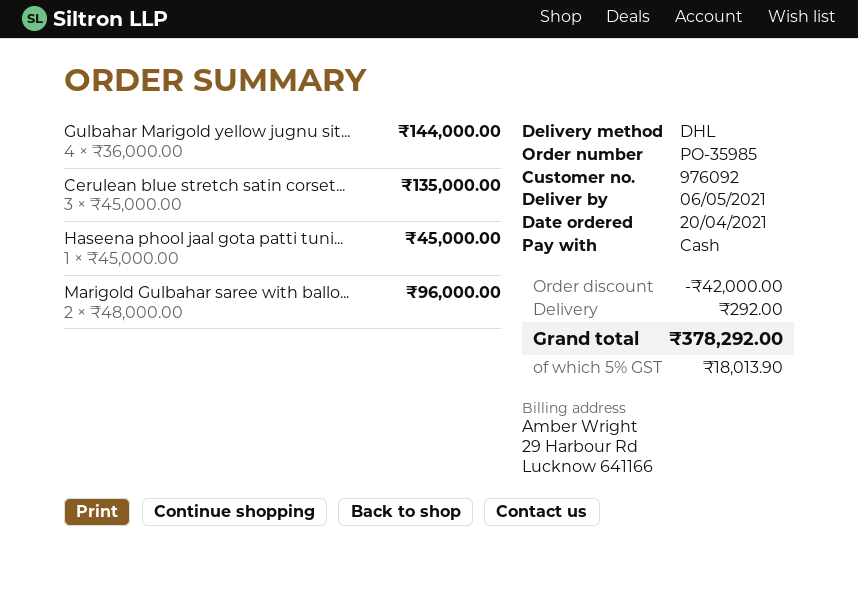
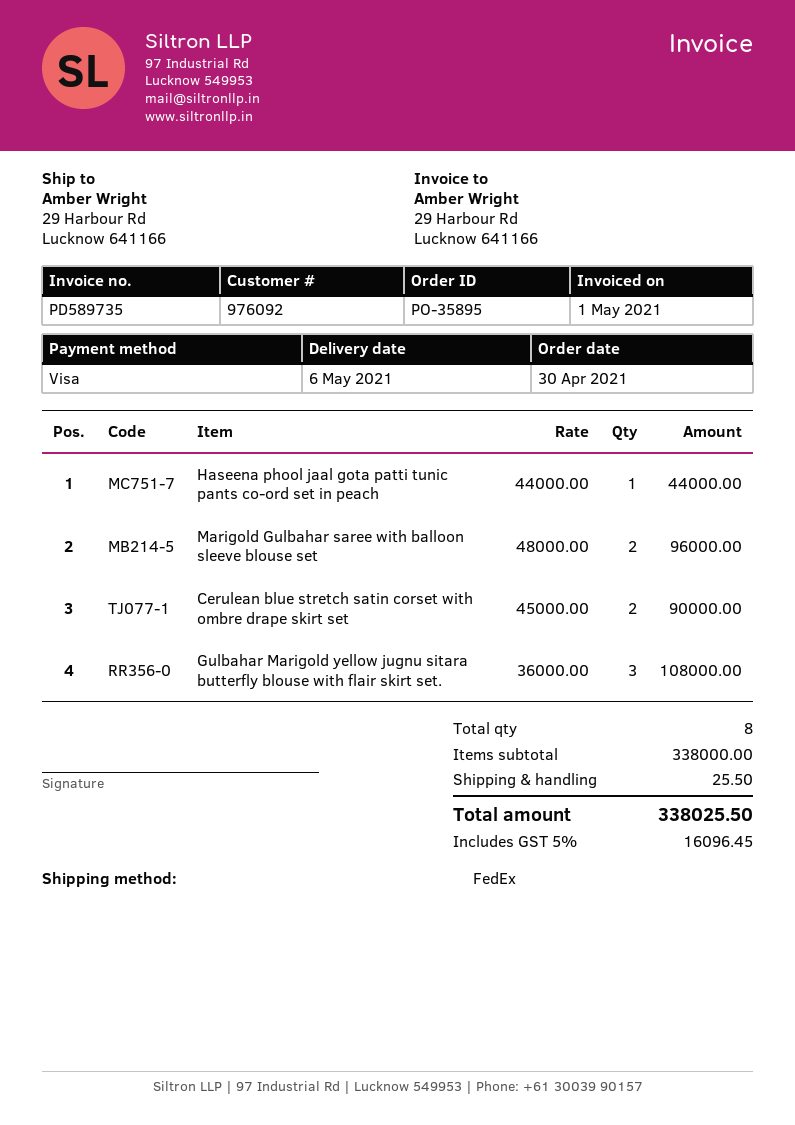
order number: PO-35985 -> PO-35895
order date: 2021-04-20 -> 2021-04-30
payment method: cash -> Visa
shipping method: DHL -> FedEx
Gulbahar Marigold yellow jugnu sit...: 4 x 36000.00 = 144000.00 -> 3 x 36000.00 = 108000.00
Cerulean blue stretch satin corset...: 3 x 45000.00 = 135000.00 -> 2 x 45000.00 = 90000.00
Haseena phool jaal gota patti tuni...: 1 x 45000.00 = 45000.00 -> 1 x 44000.00 = 44000.00
discount: 42000.00 -> none
shipping: 292.00 -> 25.50
tax: 5% = 18013.90 -> 5% = 16096.45
total: 378292.00 -> 338025.50

